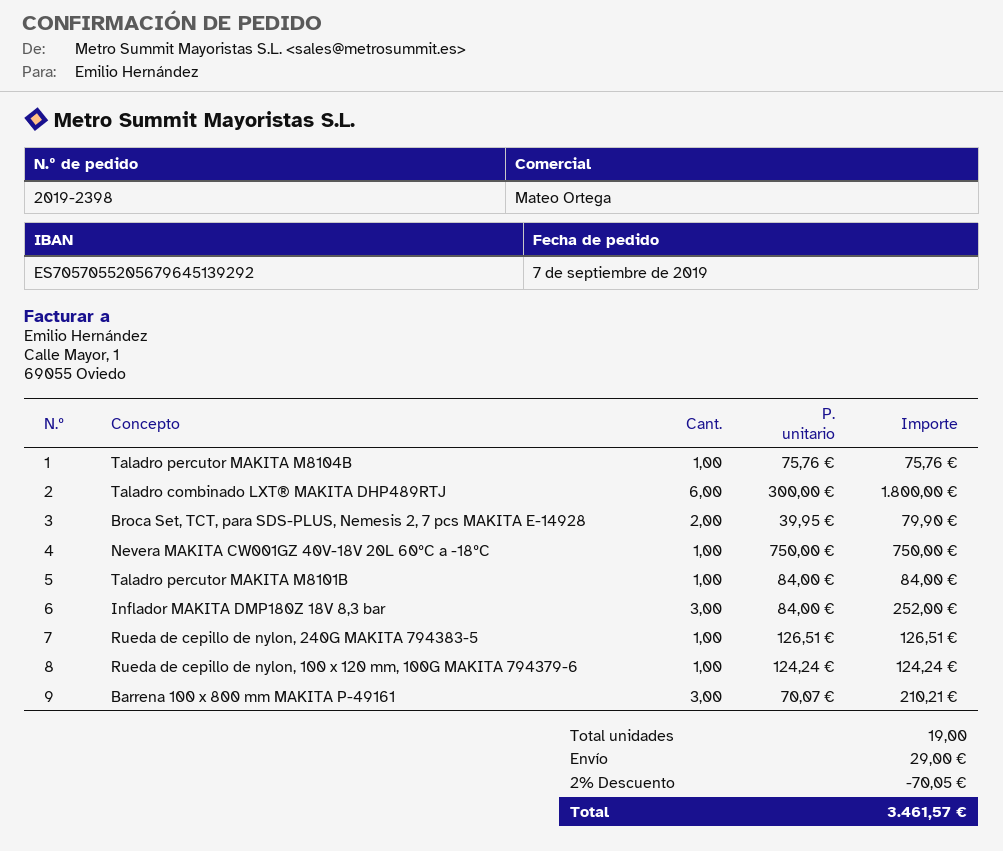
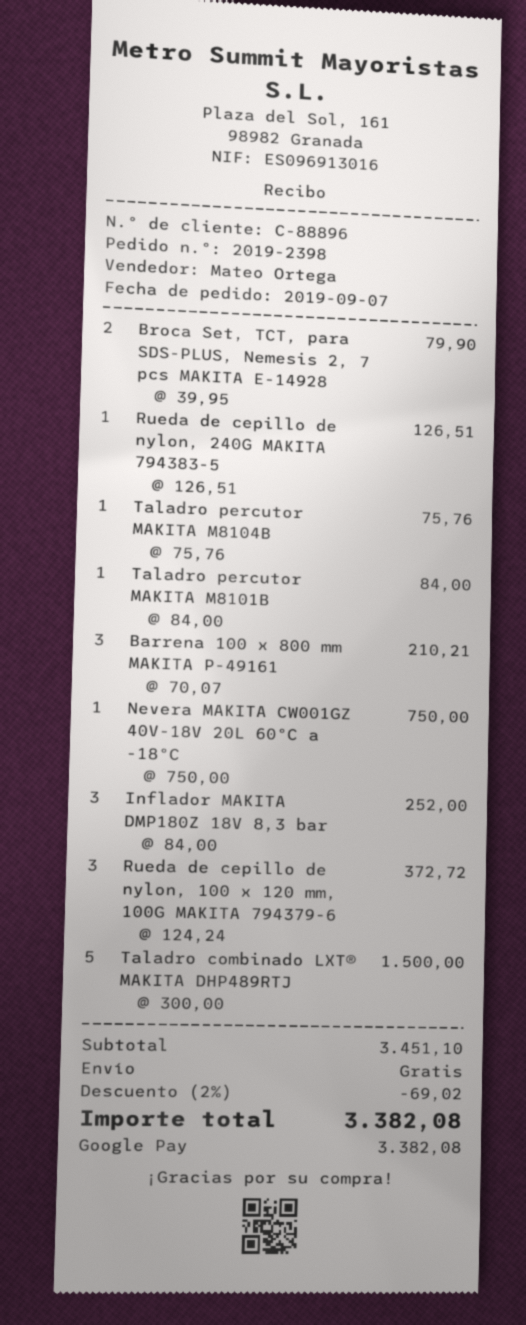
Taladro combinado LXT® MAKITA DHP489RTJ: 6 x 300.00 = 1800.00 -> 5 x 300.00 = 1500.00
Rueda de cepillo de nylon, 100 x 120 mm, 100G MAKITA 794379-6: 1 x 124.24 = 124.24 -> 3 x 124.24 = 372.72
discount: 2% = 70.05 -> 2% = 69.02
shipping: 29.00 -> 0.00
total: 3461.57 -> 3382.08

